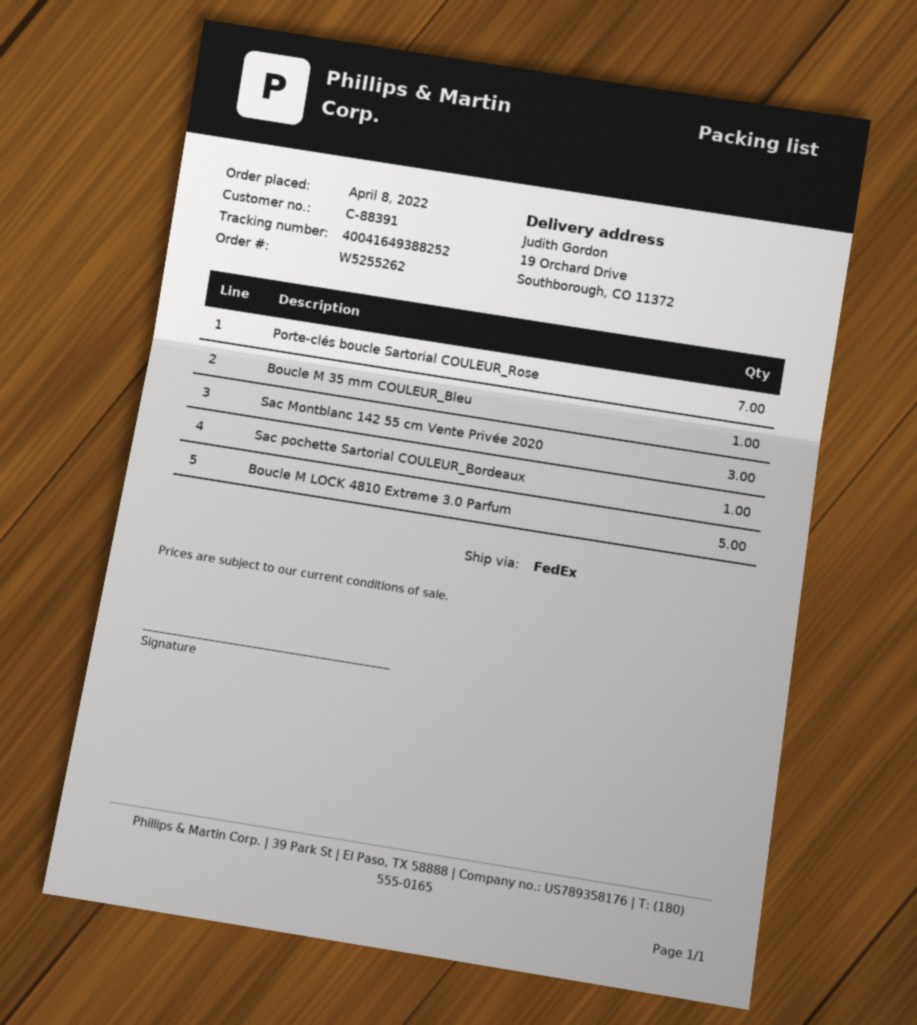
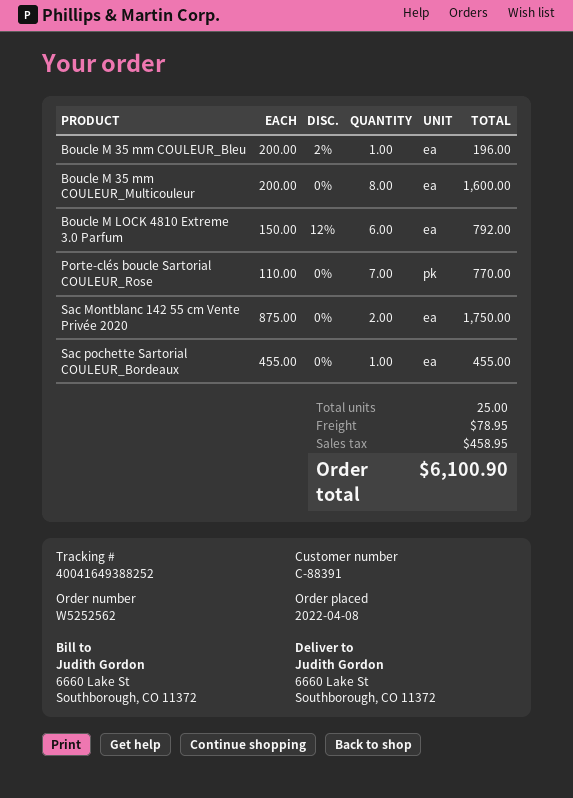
order number: W5255262 -> W5252562
ship to: 19 Orchard Drive, Southborough, CO 11372 -> 6660 Lake St, Southborough, CO 11372
Sac Montblanc 142 55 cm Vente Privée 2020: 3 -> 2
Boucle M LOCK 4810 Extreme 3.0 Parfum: 5 -> 6
Boucle M 35 mm COULEUR_Multicouleur: none -> 8

